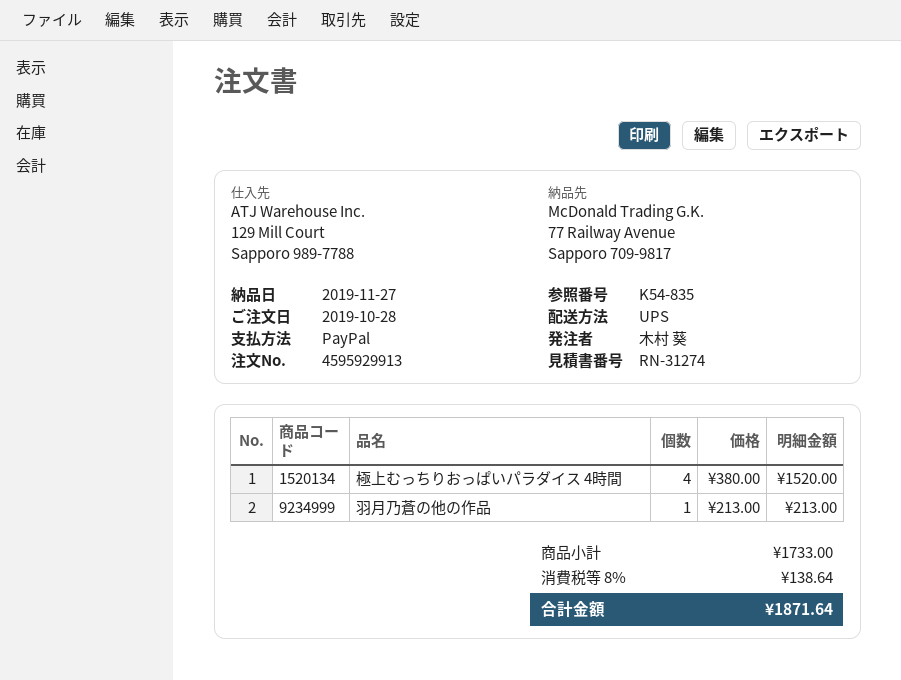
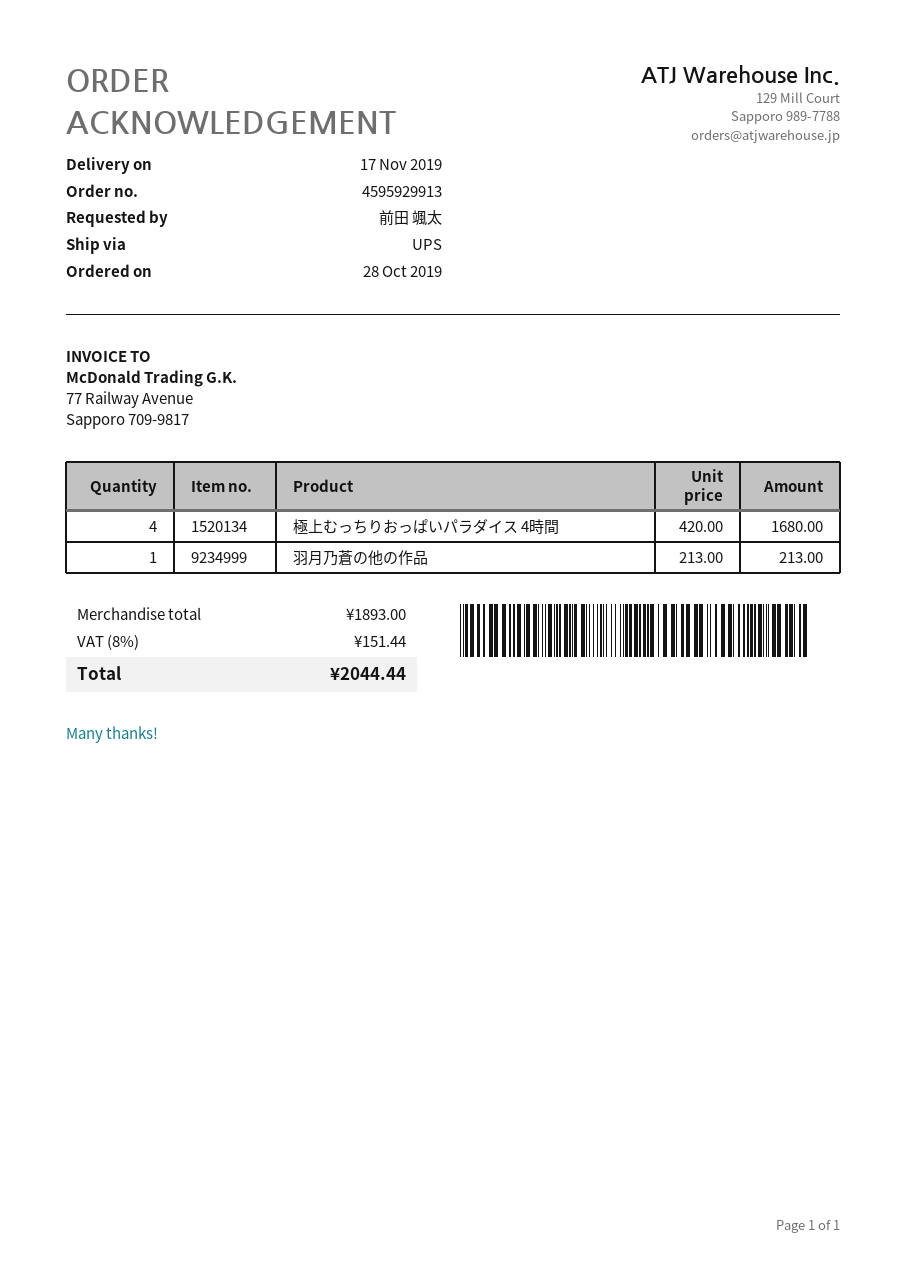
delivery date: 2019-11-27 -> 2019-11-17
ordered by: 木村 葵 -> 前田 颯太
極上むっちりおっぱいパラダイス 4時間: 4 x 380.00 = 1520.00 -> 4 x 420.00 = 1680.00
subtotal: 1733.00 -> 1893.00
tax: 8% = 138.64 -> 8% = 151.44
total: 1871.64 -> 2044.44

